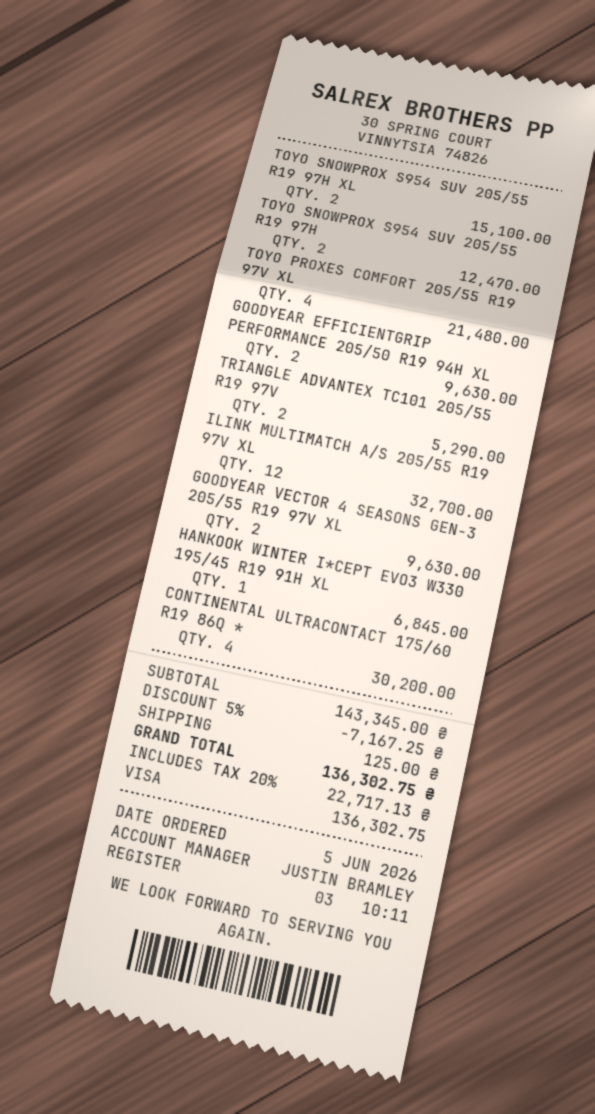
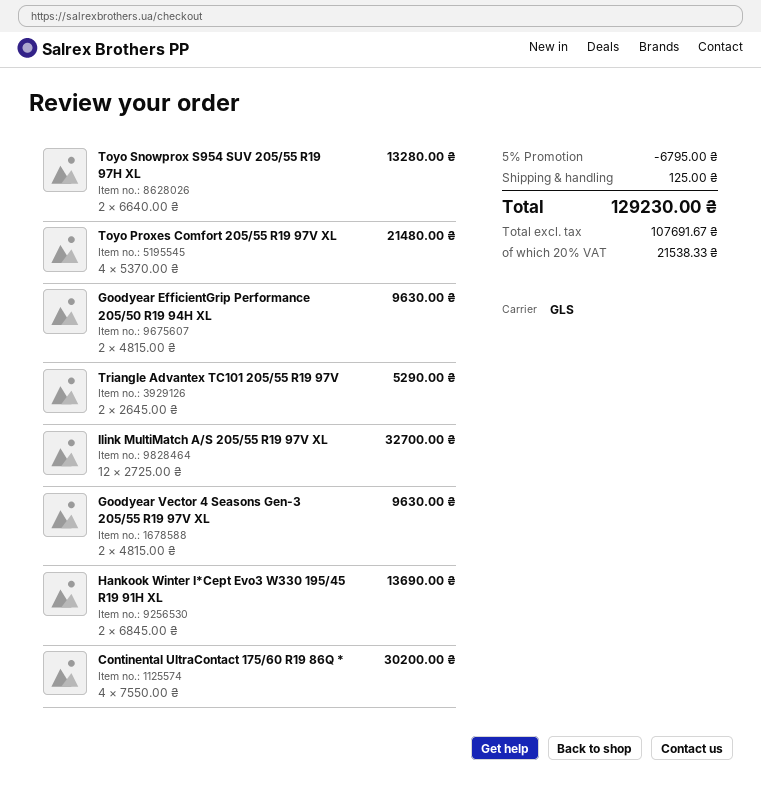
TOYO SNOWPROX S954 SUV 205/55 R19 97H XL: 2 for 15100.00 -> 2 for 13280.00
TOYO SNOWPROX S954 SUV 205/55 R19 97H: 2 for 12470.00 -> none
HANKOOK WINTER I*CEPT EVO3 W330 195/45 R19 91H XL: 1 for 6845.00 -> 2 for 13690.00
discount: 5% = 7167.25 -> 5% = 6795.00
tax: 20% = 22717.13 -> 20% = 21538.33
total: 136302.75 -> 129230.00

